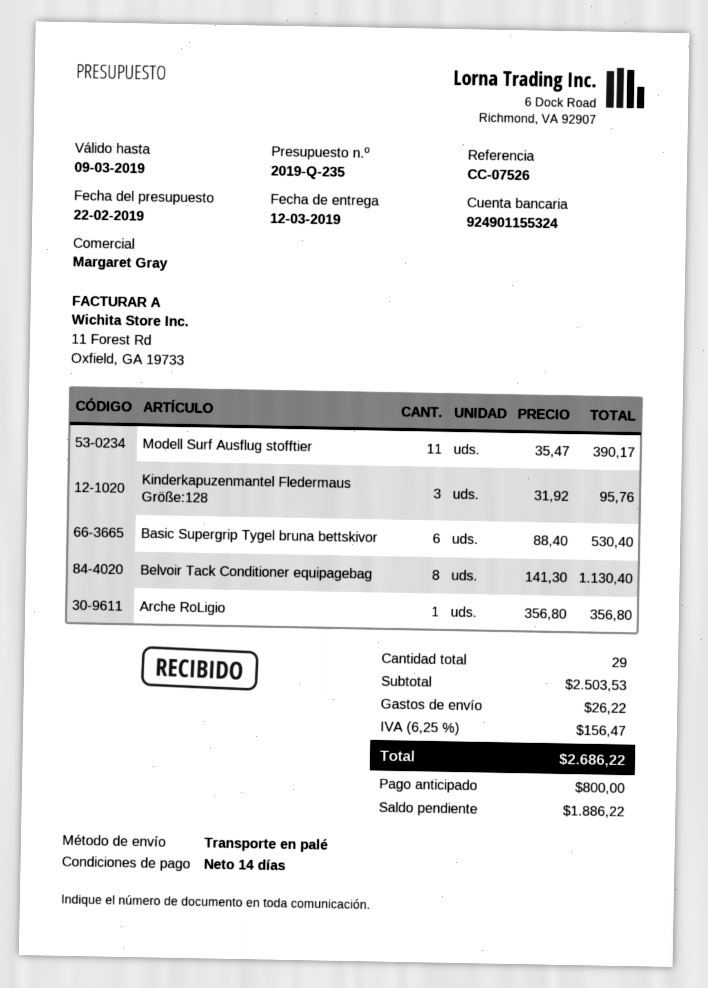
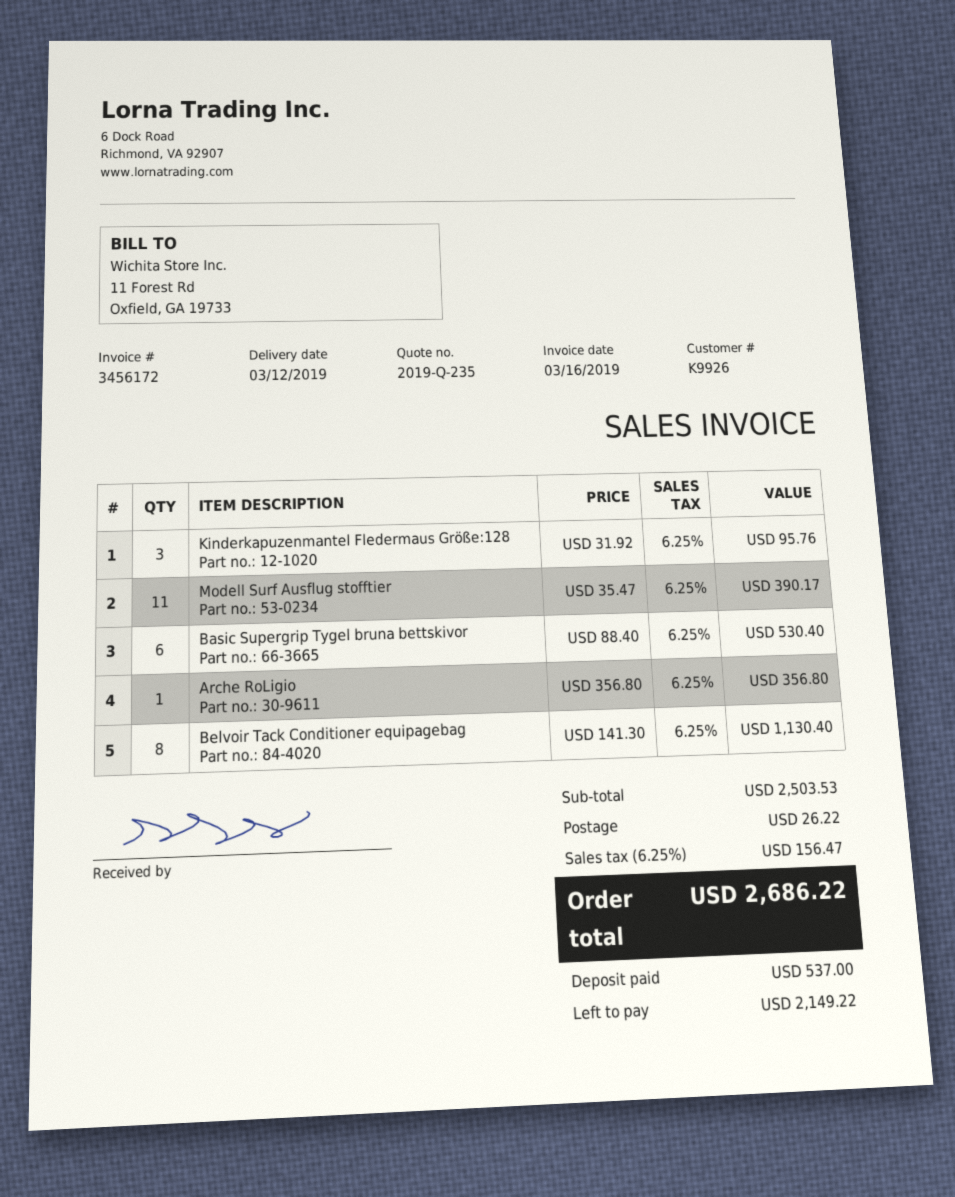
deposit: 800.00 -> 537.00
balance: 1886.22 -> 2149.22

